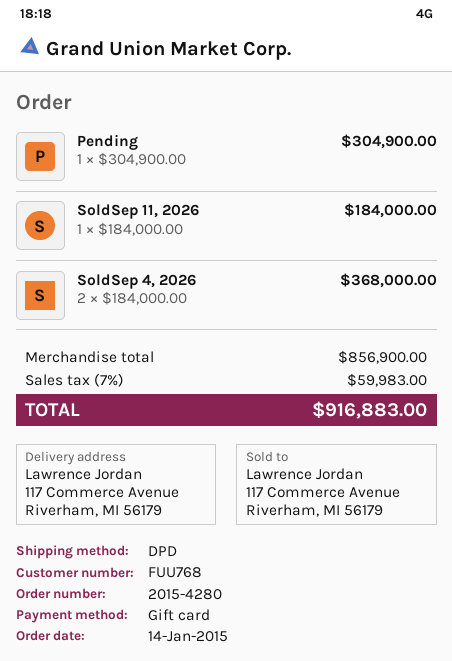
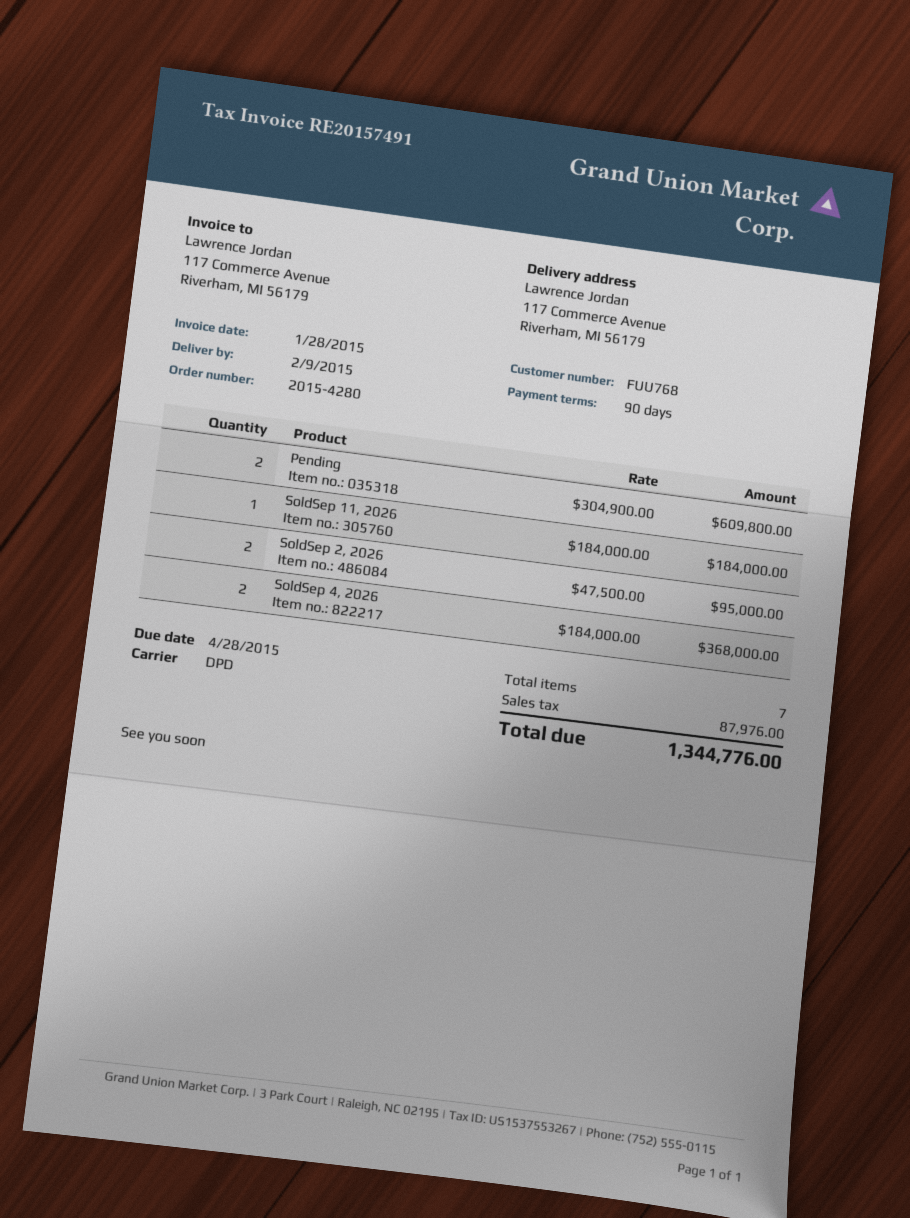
Pending: 1 x 304900.00 = 304900.00 -> 2 x 304900.00 = 609800.00
SoldSep 2, 2026: none -> 2 x 47500.00 = 95000.00
tax: 59983.00 -> 87976.00
total: 916883.00 -> 1344776.00

